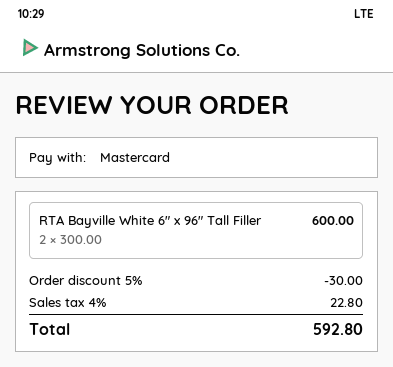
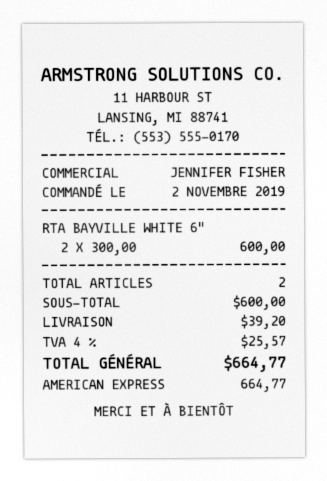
payment method: Mastercard -> American Express
discount: 5% = 30.00 -> none
shipping: none -> 39.20
tax: 4% = 22.80 -> 4% = 25.57
total: 592.80 -> 664.77

